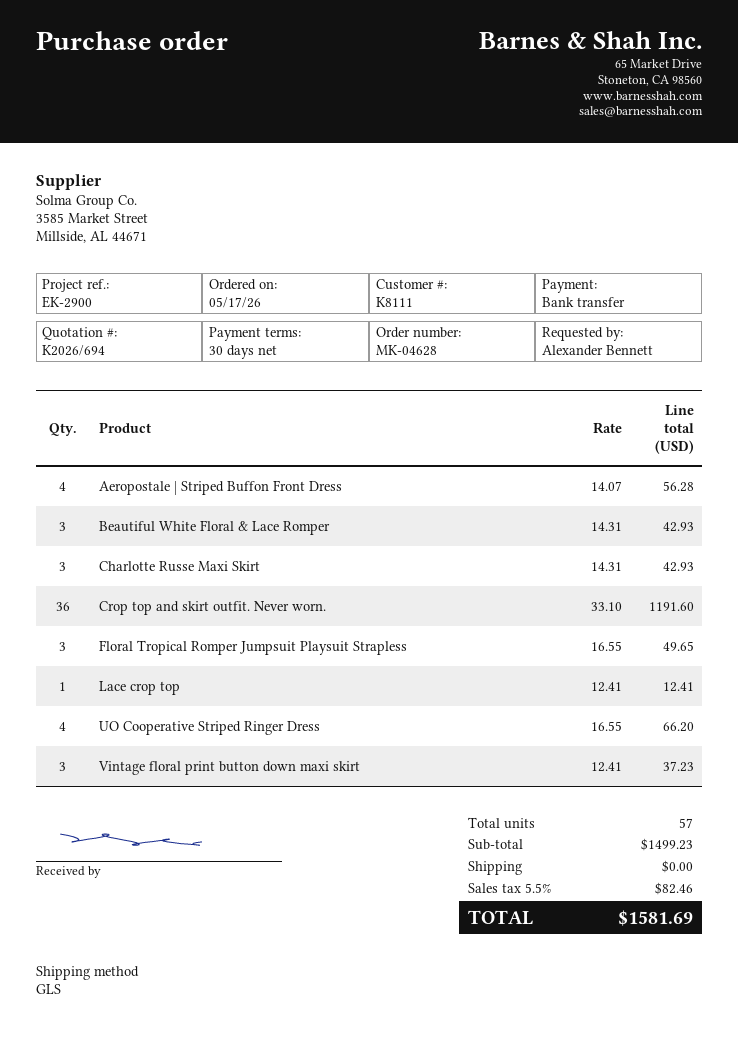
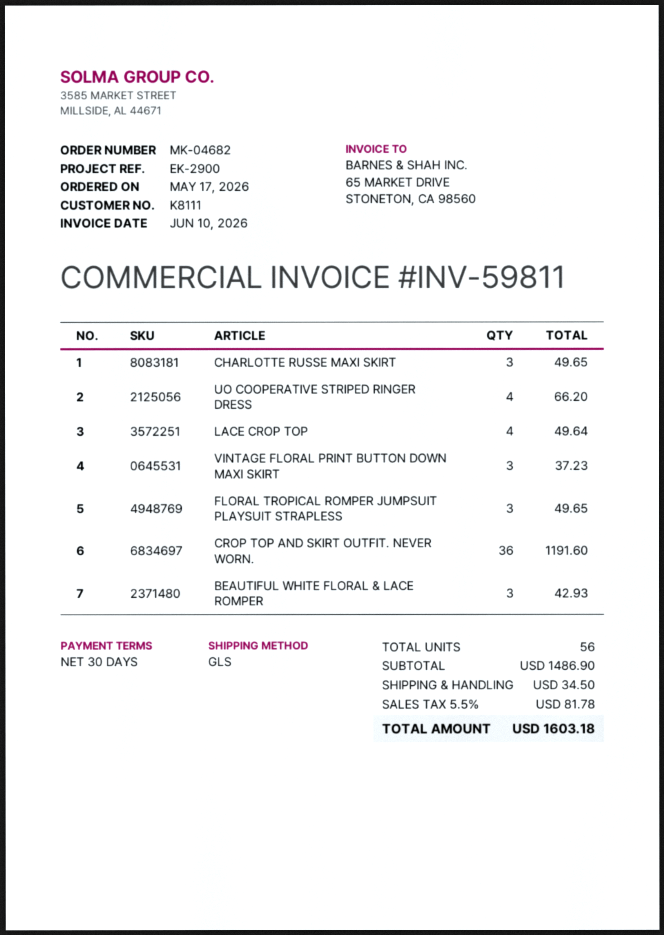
order number: MK-04628 -> MK-04682
Aeropostale | Striped Buffon Front Dress: 4 for 56.28 -> none
Charlotte Russe Maxi Skirt: 3 for 42.93 -> 3 for 49.65
Lace crop top: 1 for 12.41 -> 4 for 49.64
total quantity: 57 -> 56
subtotal: 1499.23 -> 1486.90
shipping: 0.00 -> 34.50
tax: 5.5% = 82.46 -> 5.5% = 81.78
total: 1581.69 -> 1603.18

